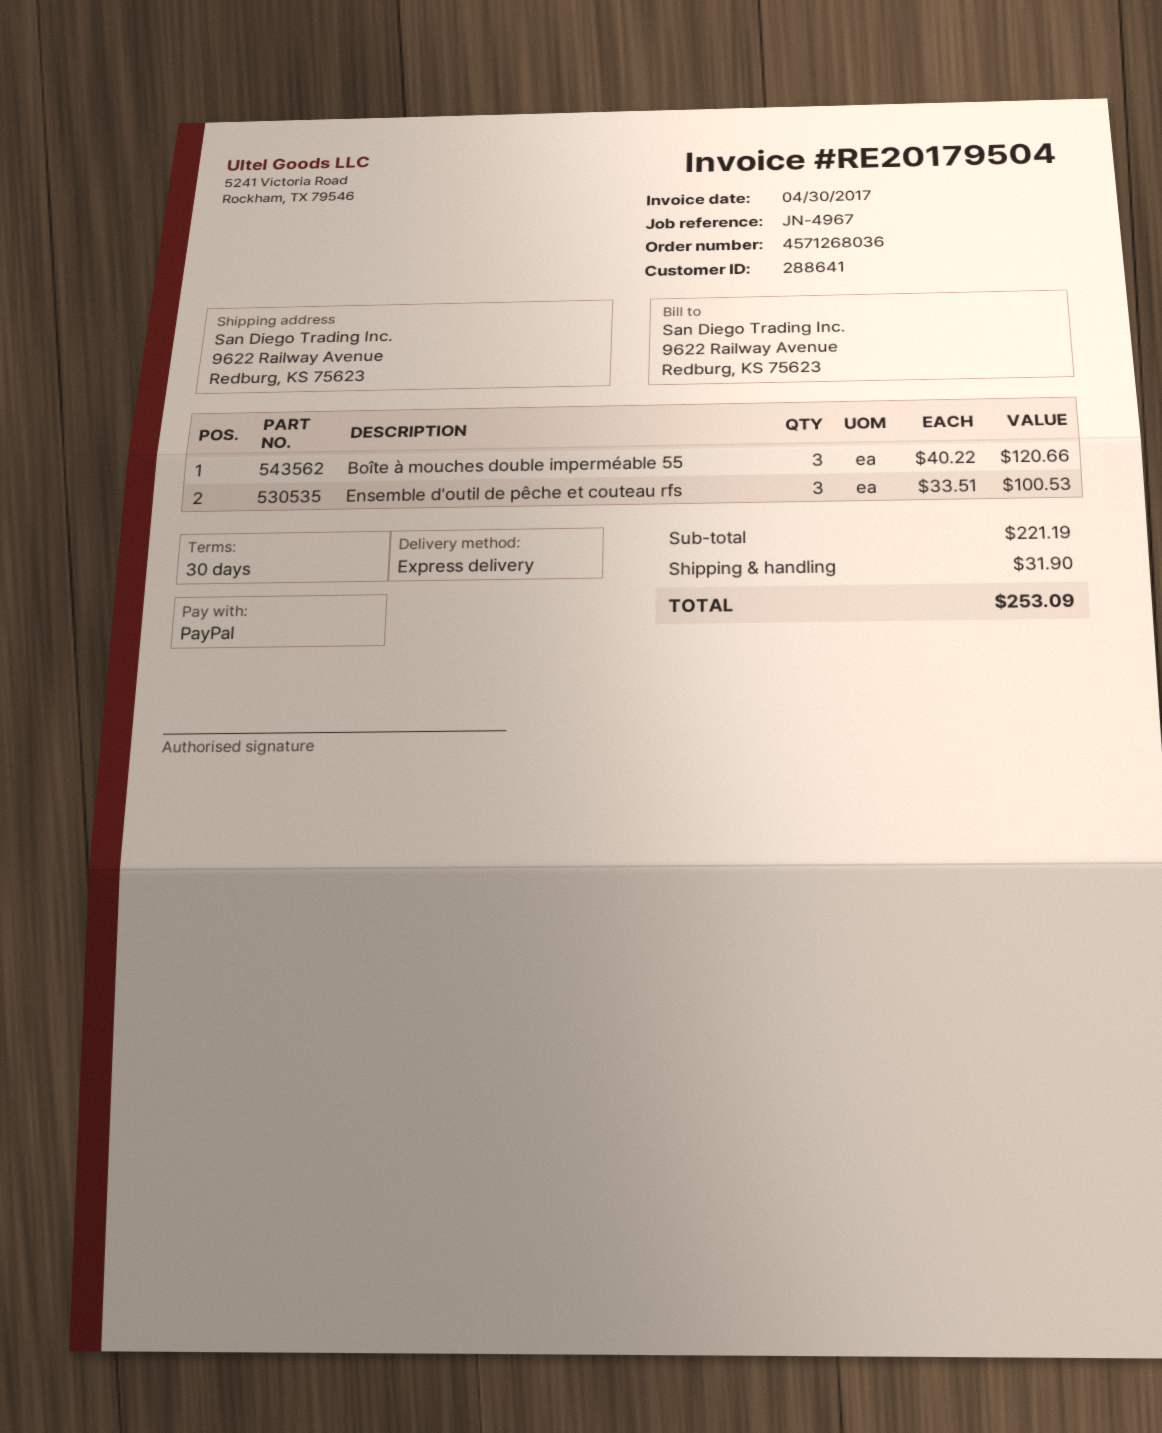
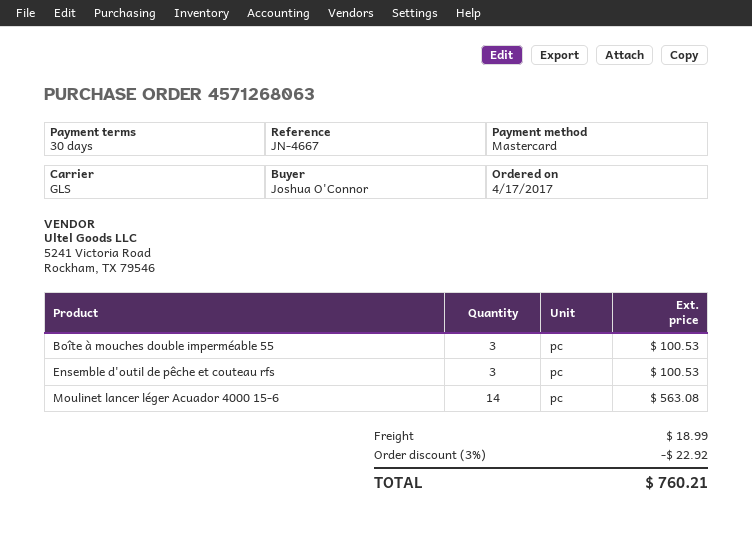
order number: 4571268036 -> 4571268063
reference: JN-4967 -> JN-4667
payment method: PayPal -> Mastercard
shipping method: express -> GLS
Boîte à mouches double imperméable 55: 3 for 120.66 -> 3 for 100.53
Moulinet lancer léger Acuador 4000 15-6: none -> 14 for 563.08
discount: none -> 3% = 22.92
shipping: 31.90 -> 18.99
total: 253.09 -> 760.21

